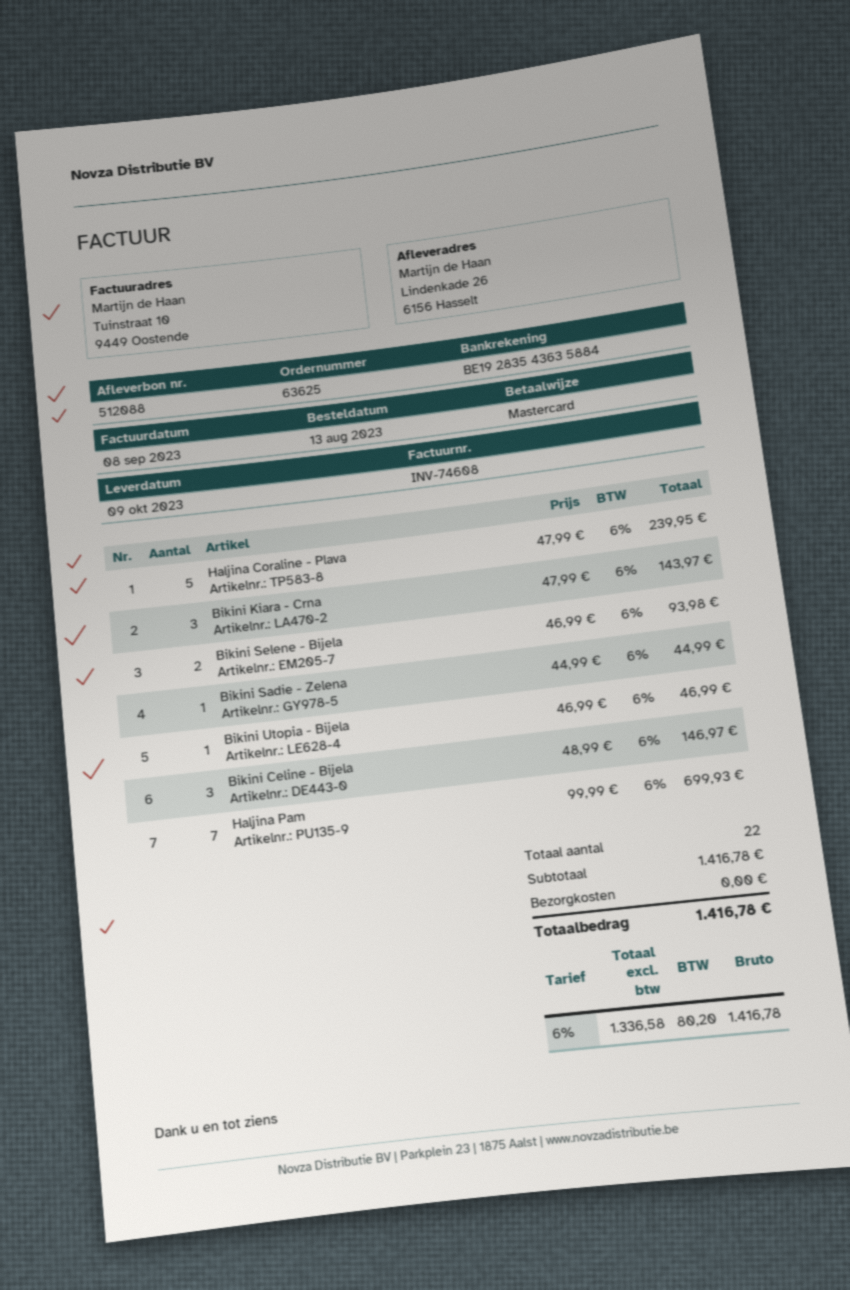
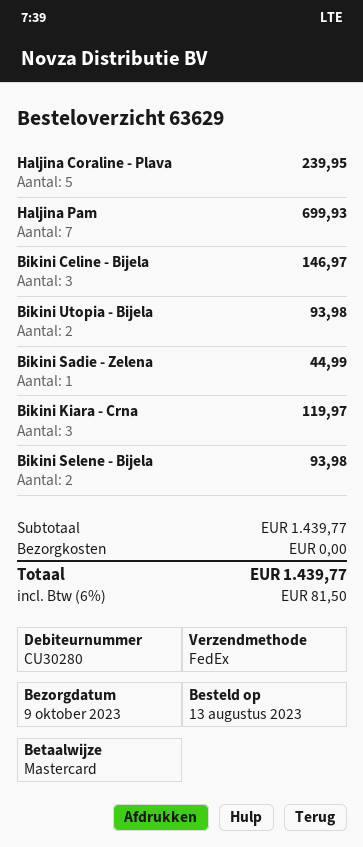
order number: 63625 -> 63629
Bikini Kiara - Crna: 3 for 143.97 -> 3 for 119.97
Bikini Utopia - Bijela: 1 for 46.99 -> 2 for 93.98
subtotal: 1416.78 -> 1439.77
tax: 6% = 80.20 -> 6% = 81.50
total: 1416.78 -> 1439.77

